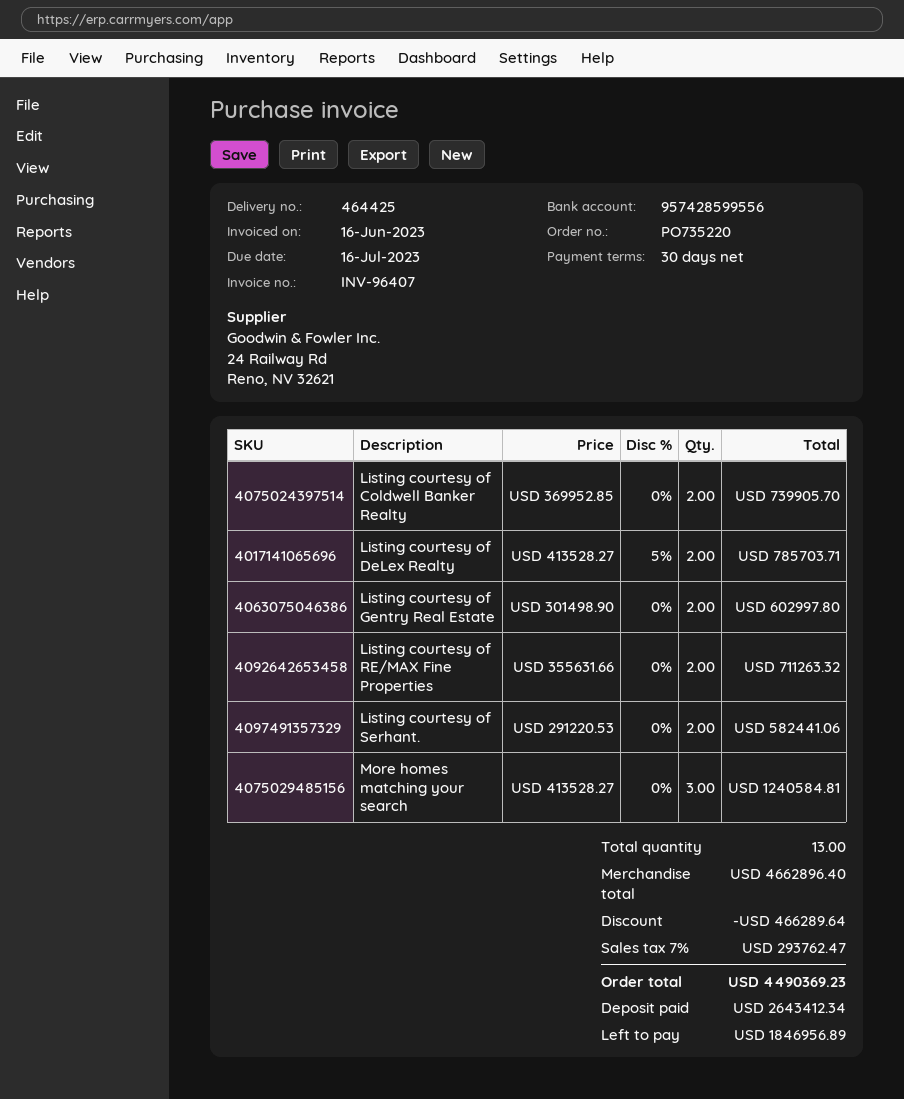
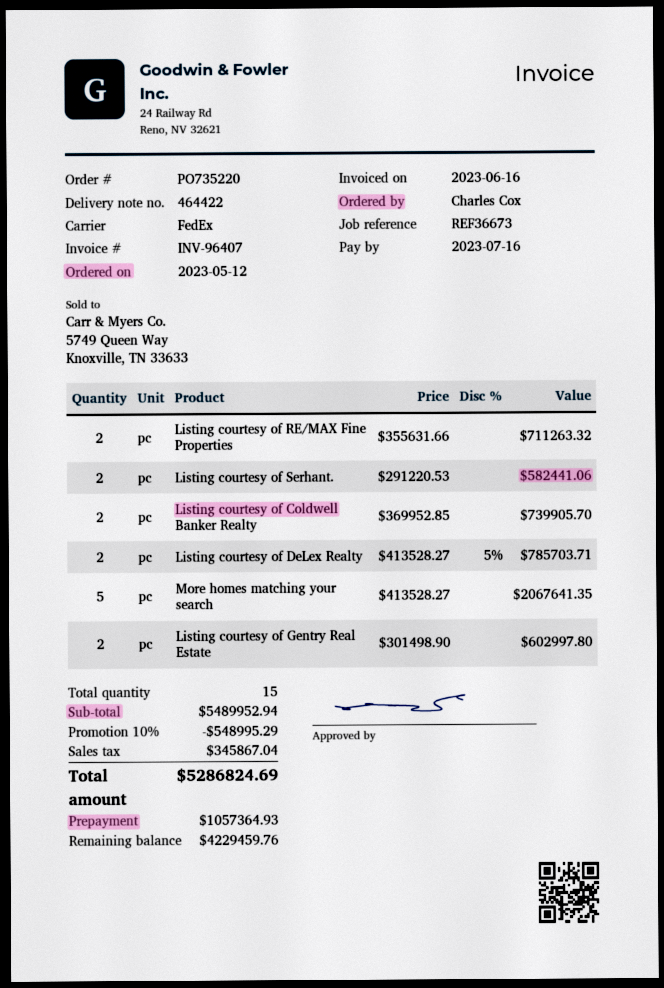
delivery note number: 464425 -> 464422
More homes matching your search: 3 x 413528.27 = 1240584.81 -> 5 x 413528.27 = 2067641.35
total quantity: 13 -> 15
subtotal: 4662896.40 -> 5489952.94
discount: 466289.64 -> 548995.29
tax: 293762.47 -> 345867.04
total: 4490369.23 -> 5286824.69
deposit: 2643412.34 -> 1057364.93
balance: 1846956.89 -> 4229459.76

